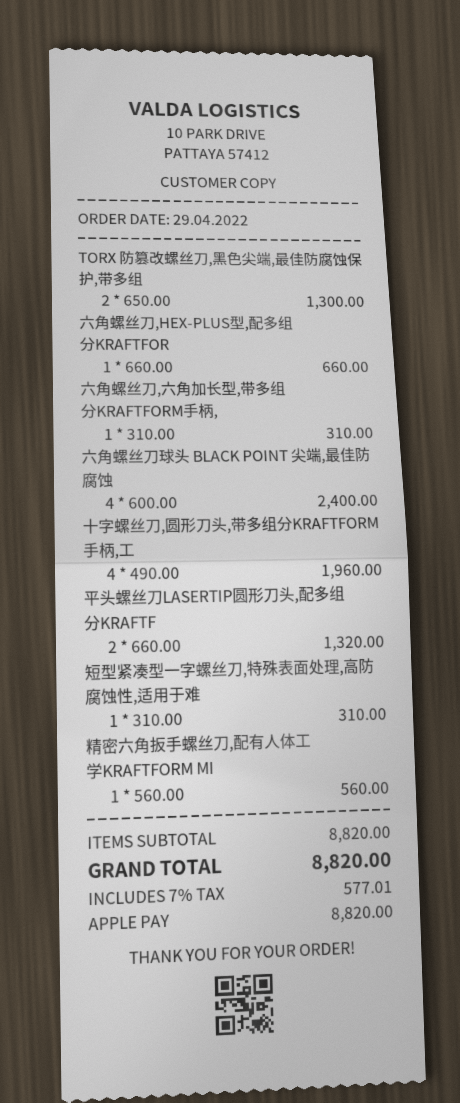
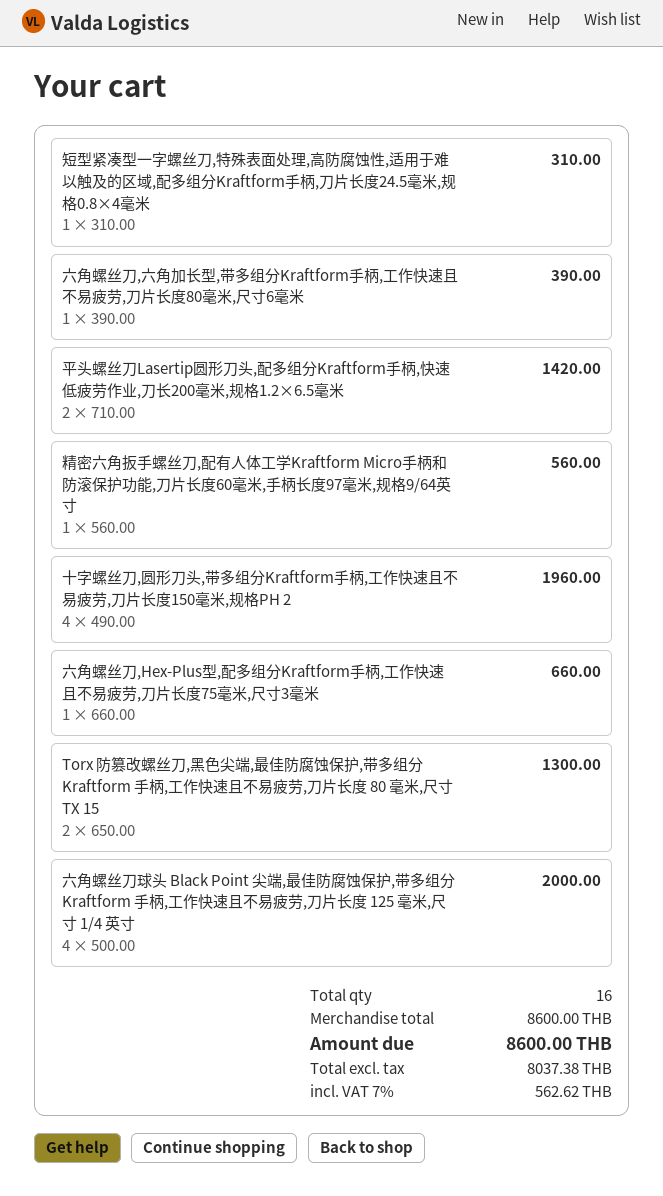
六角螺丝刀,六角加长型,带多组分KRAFTFORM手柄,: 1 x 310.00 = 310.00 -> 1 x 390.00 = 390.00
六角螺丝刀球头 BLACK POINT 尖端,最佳防腐蚀: 4 x 600.00 = 2400.00 -> 4 x 500.00 = 2000.00
平头螺丝刀LASERTIP圆形刀头,配多组分KRAFTF: 2 x 660.00 = 1320.00 -> 2 x 710.00 = 1420.00
subtotal: 8820.00 -> 8600.00
tax: 7% = 577.01 -> 7% = 562.62
total: 8820.00 -> 8600.00

